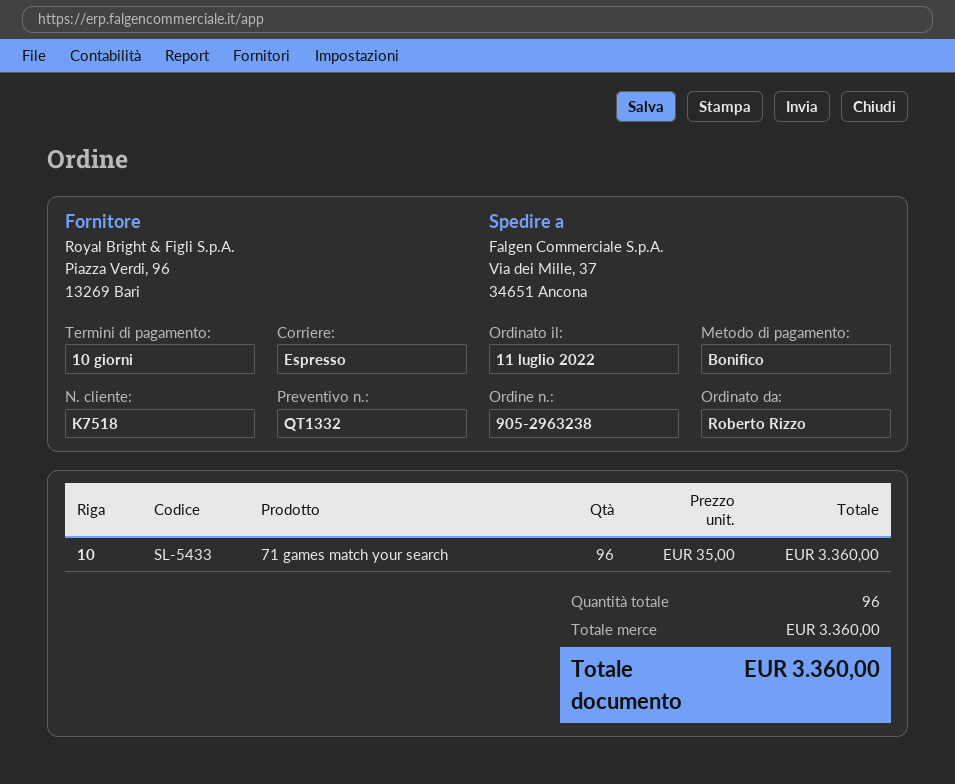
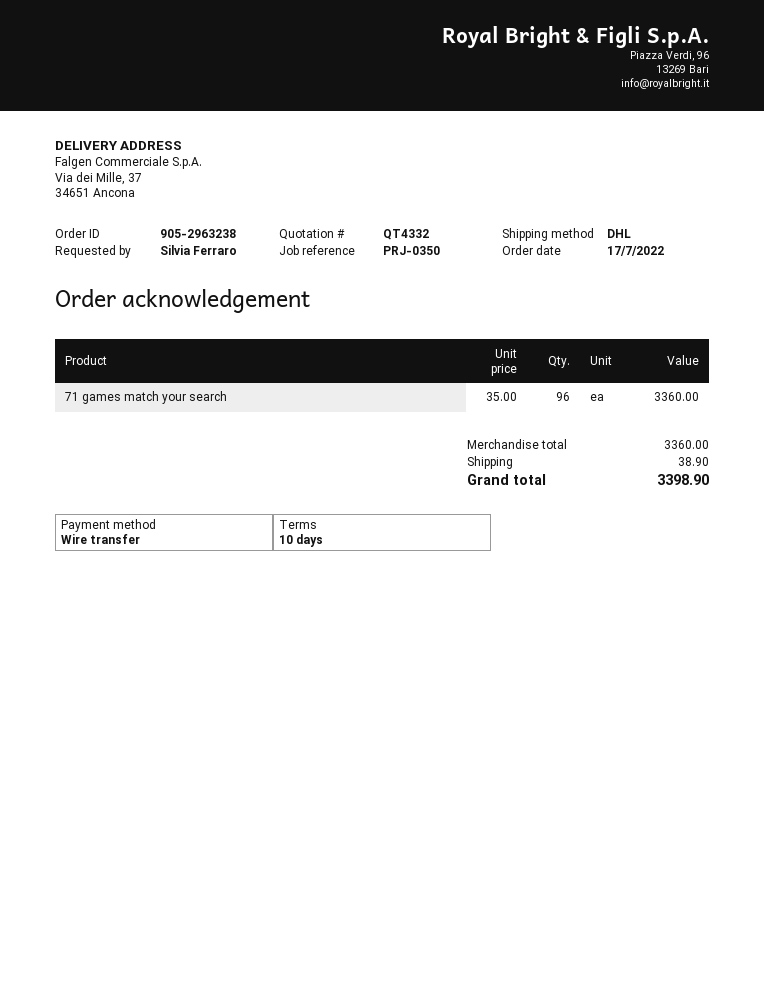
quote number: QT1332 -> QT4332
order date: 2022-07-11 -> 2022-07-17
ordered by: Roberto Rizzo -> Silvia Ferraro
shipping method: express -> DHL
shipping: none -> 38.90
total: 3360.00 -> 3398.90

